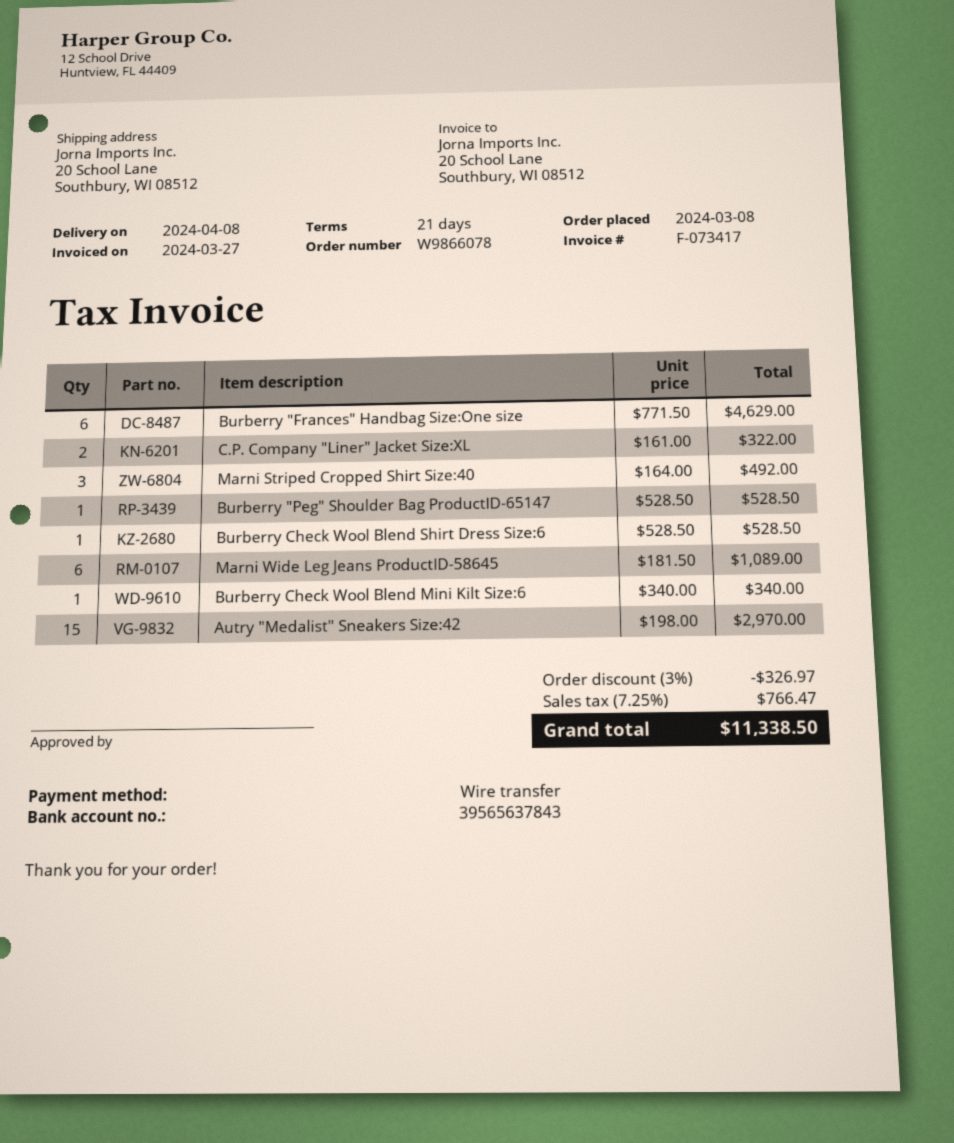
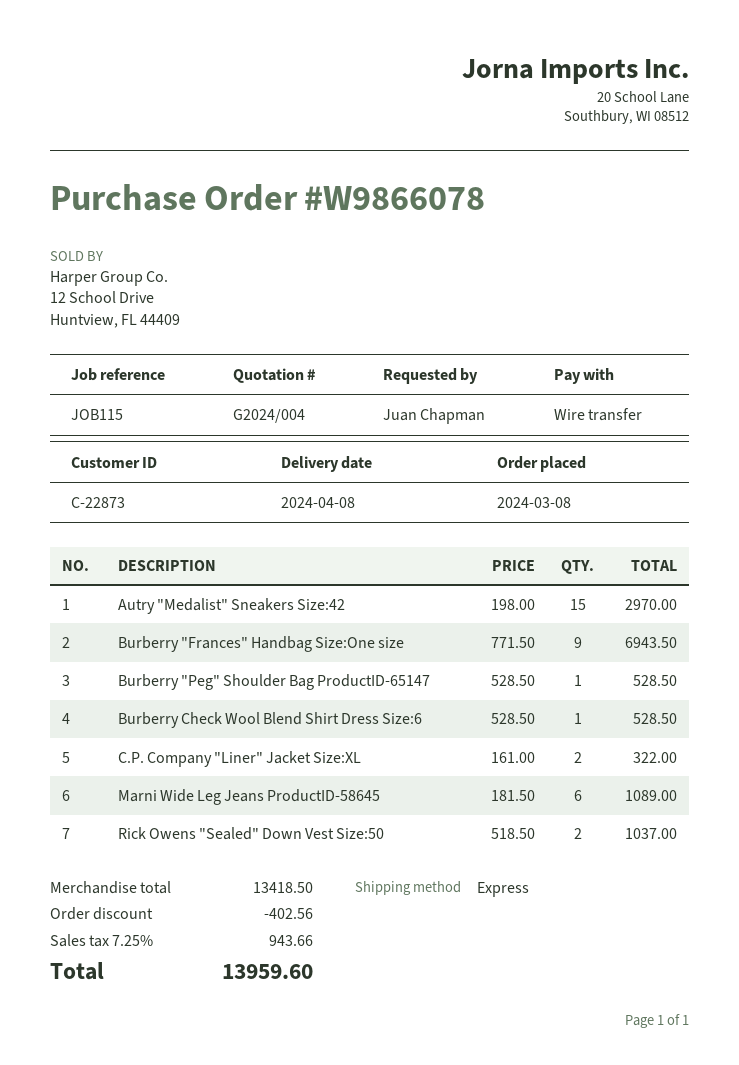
Burberry "Frances" Handbag Size:One size: 6 x 771.50 = 4629.00 -> 9 x 771.50 = 6943.50
Marni Striped Cropped Shirt Size:40: 3 x 164.00 = 492.00 -> none
Burberry Check Wool Blend Mini Kilt Size:6: 1 x 340.00 = 340.00 -> none
Rick Owens "Sealed" Down Vest Size:50: none -> 2 x 518.50 = 1037.00
discount: 326.97 -> 402.56
tax: 7.25% = 766.47 -> 7.25% = 943.66
total: 11338.50 -> 13959.60

